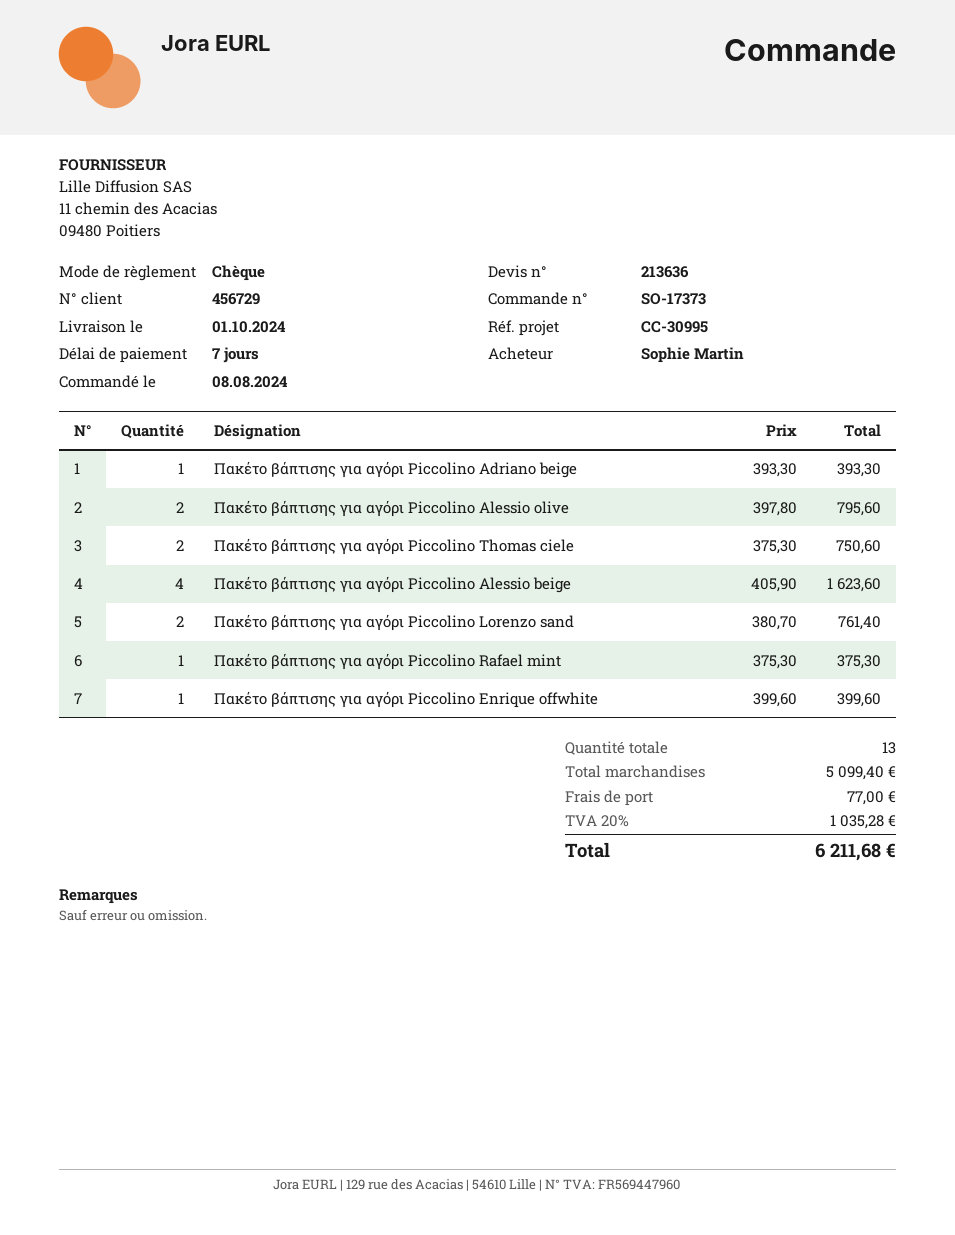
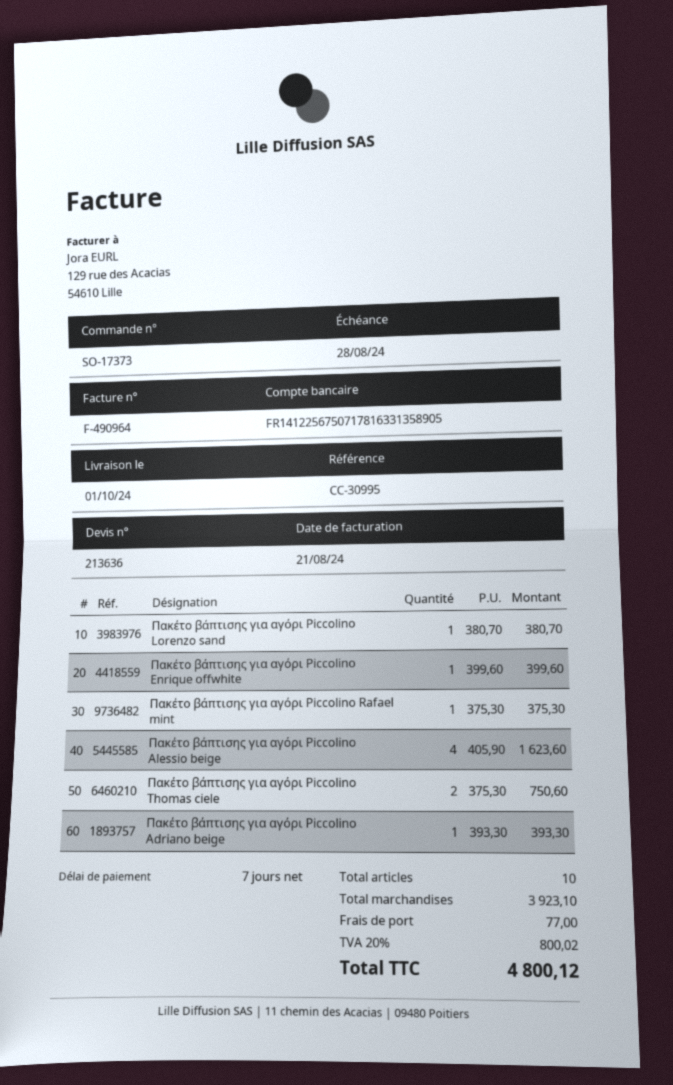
Πακέτο βάπτισης για αγόρι Piccolino Alessio olive: 2 x 397.80 = 795.60 -> none
Πακέτο βάπτισης για αγόρι Piccolino Lorenzo sand: 2 x 380.70 = 761.40 -> 1 x 380.70 = 380.70
total quantity: 13 -> 10
subtotal: 5099.40 -> 3923.10
tax: 20% = 1035.28 -> 20% = 800.02
total: 6211.68 -> 4800.12

